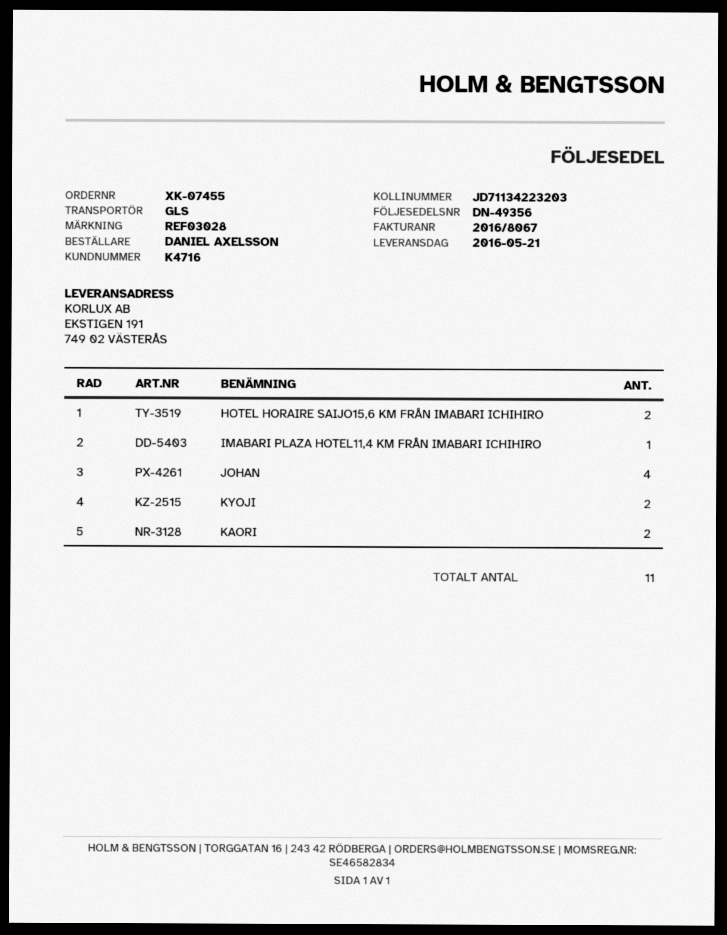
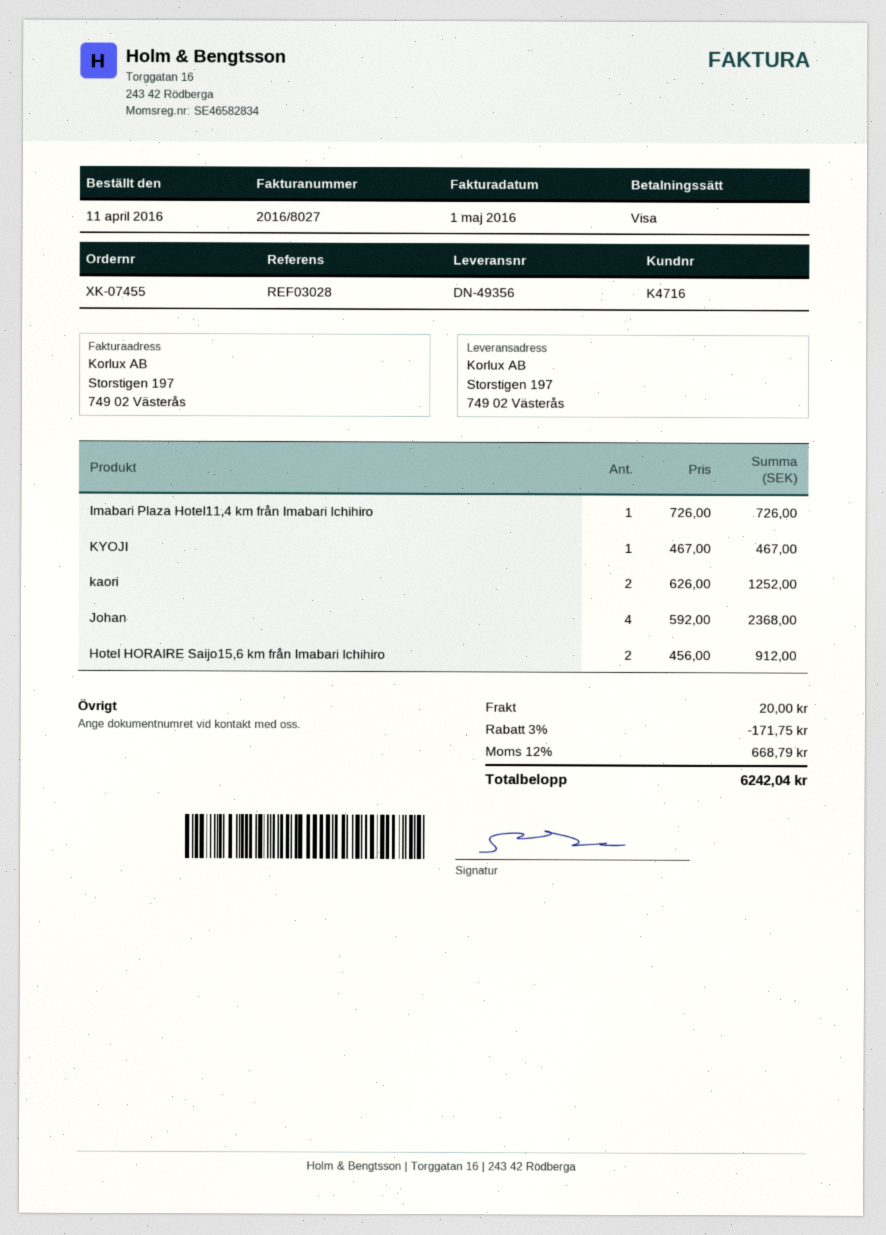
invoice number: 2016/8067 -> 2016/8027
ship to: EKSTIGEN 191, 749 02 VÄSTERÅS -> Storstigen 197, 749 02 Västerås
KYOJI: 2 -> 1

